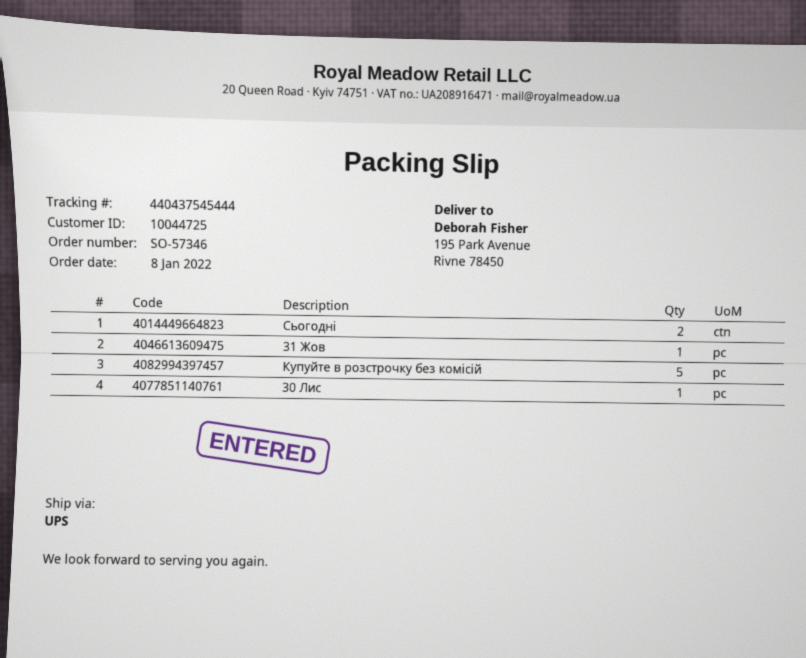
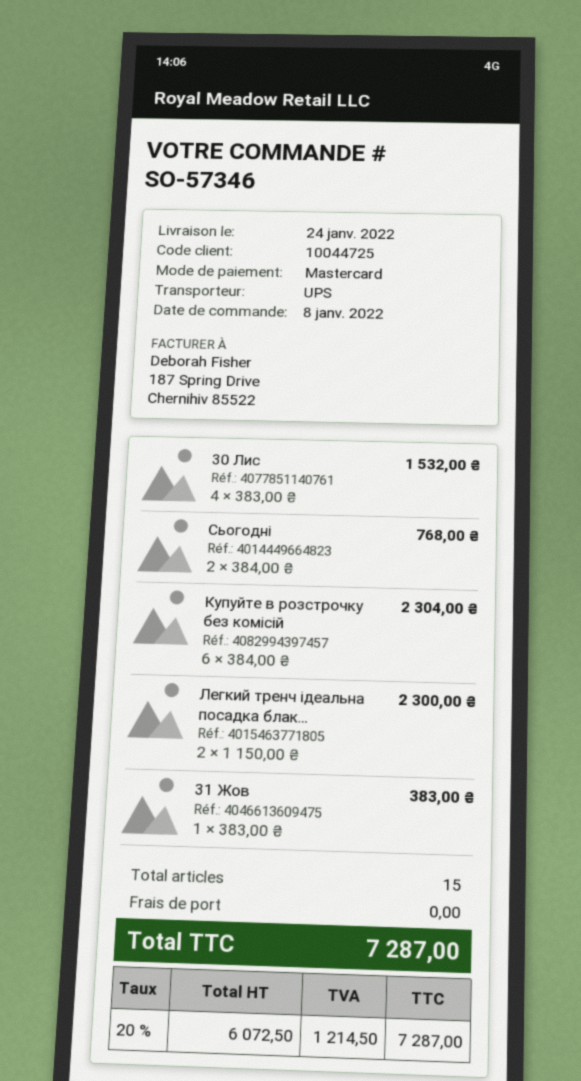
Купуйте в розстрочку без комісій: 5 -> 6
30 Лис: 1 -> 4
Легкий тренч ідеальна посадка блак...: none -> 2

